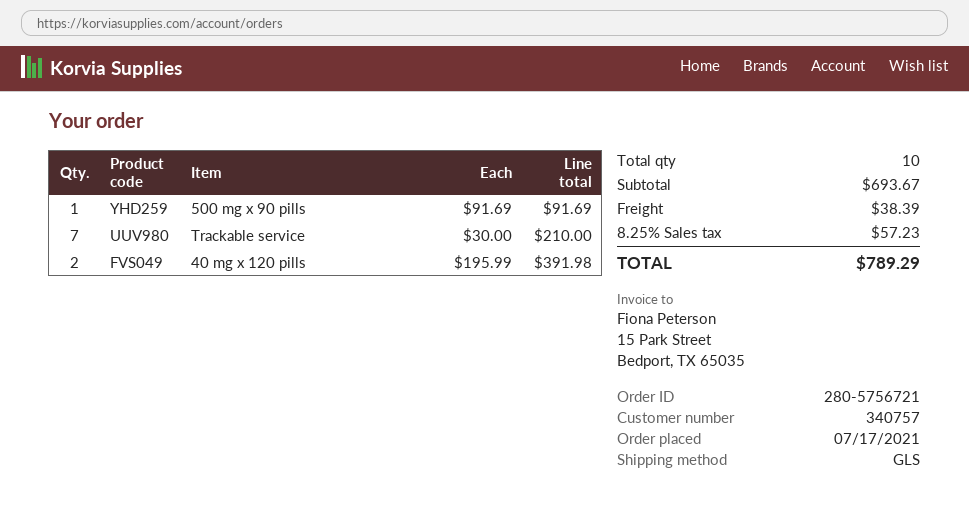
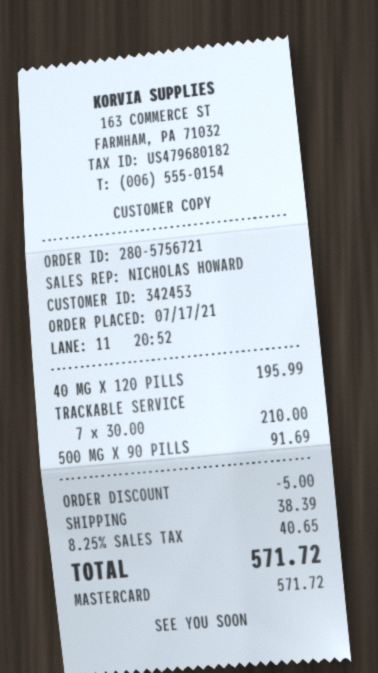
customer number: 340757 -> 342453
40 mg x 120 pills: 2 x 195.99 = 391.98 -> 1 x 195.99 = 195.99
discount: none -> 5.00
tax: 8.25% = 57.23 -> 8.25% = 40.65
total: 789.29 -> 571.72

